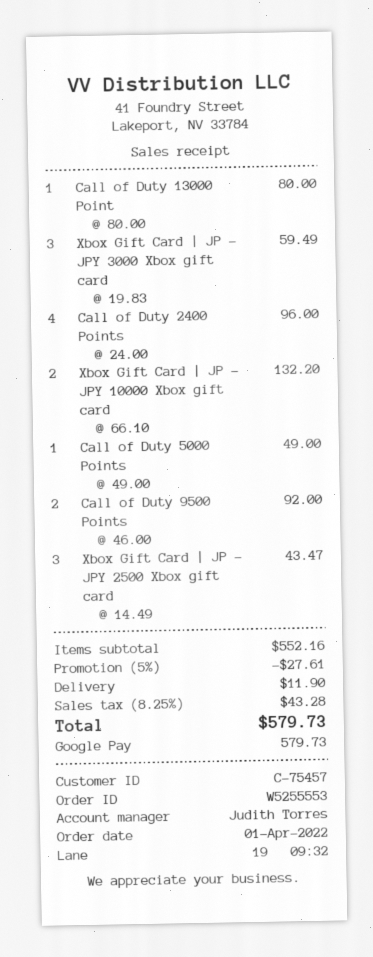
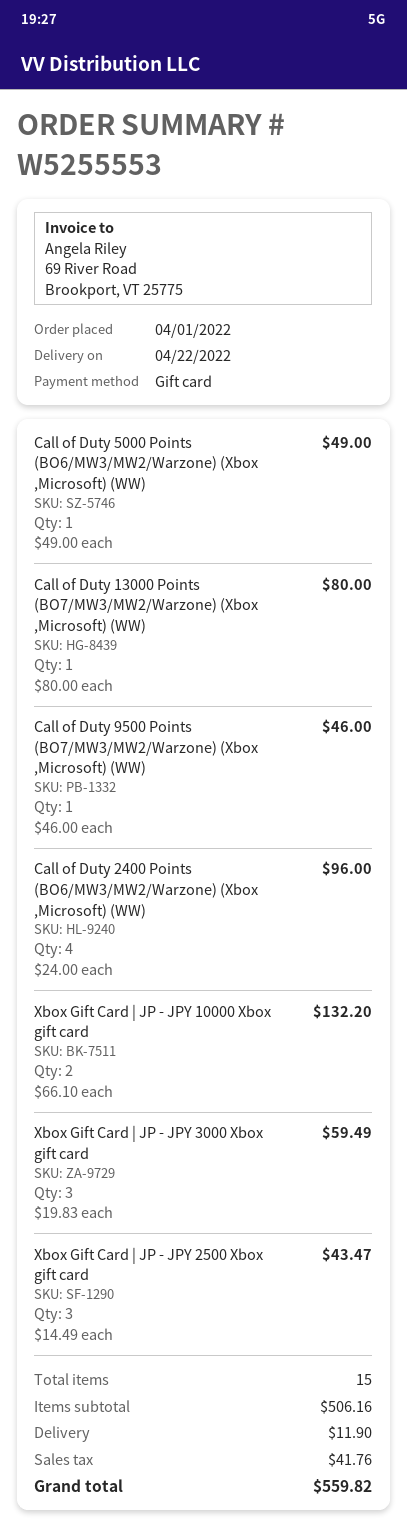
payment method: Google Pay -> gift card
Call of Duty 9500 Points: 2 x 46.00 = 92.00 -> 1 x 46.00 = 46.00
subtotal: 552.16 -> 506.16
discount: 5% = 27.61 -> none
tax: 43.28 -> 41.76
total: 579.73 -> 559.82

